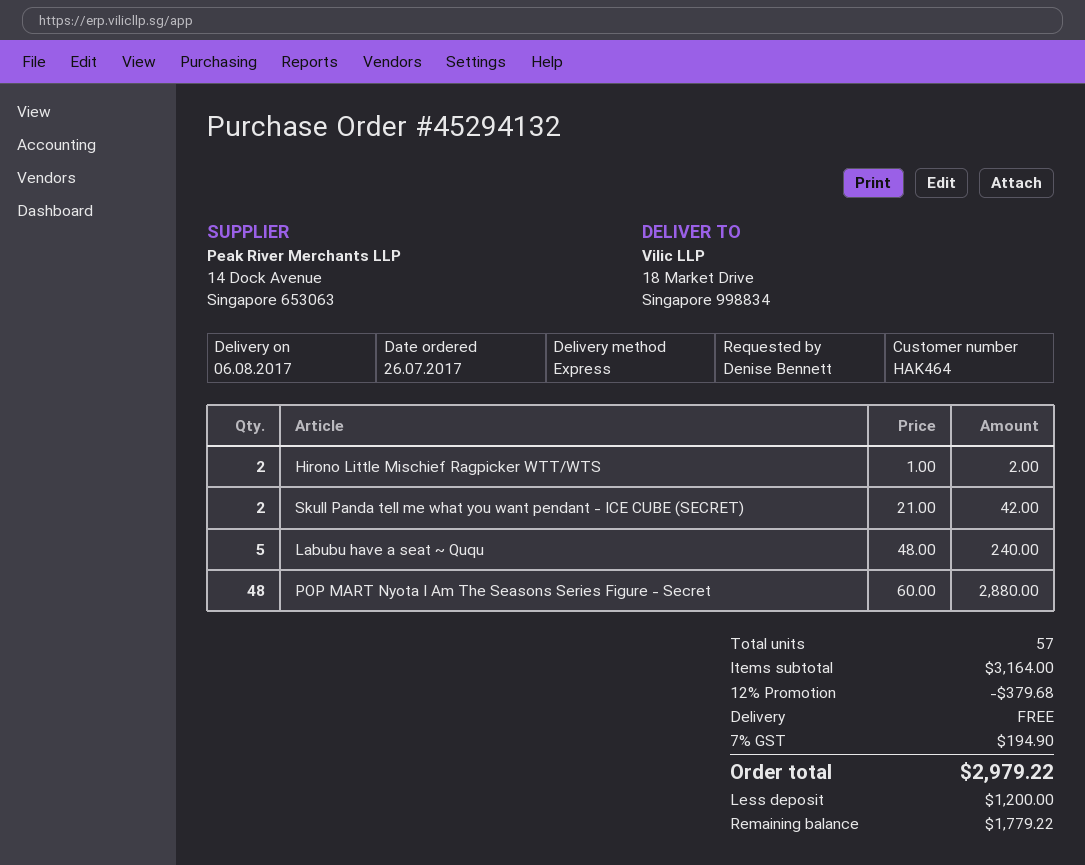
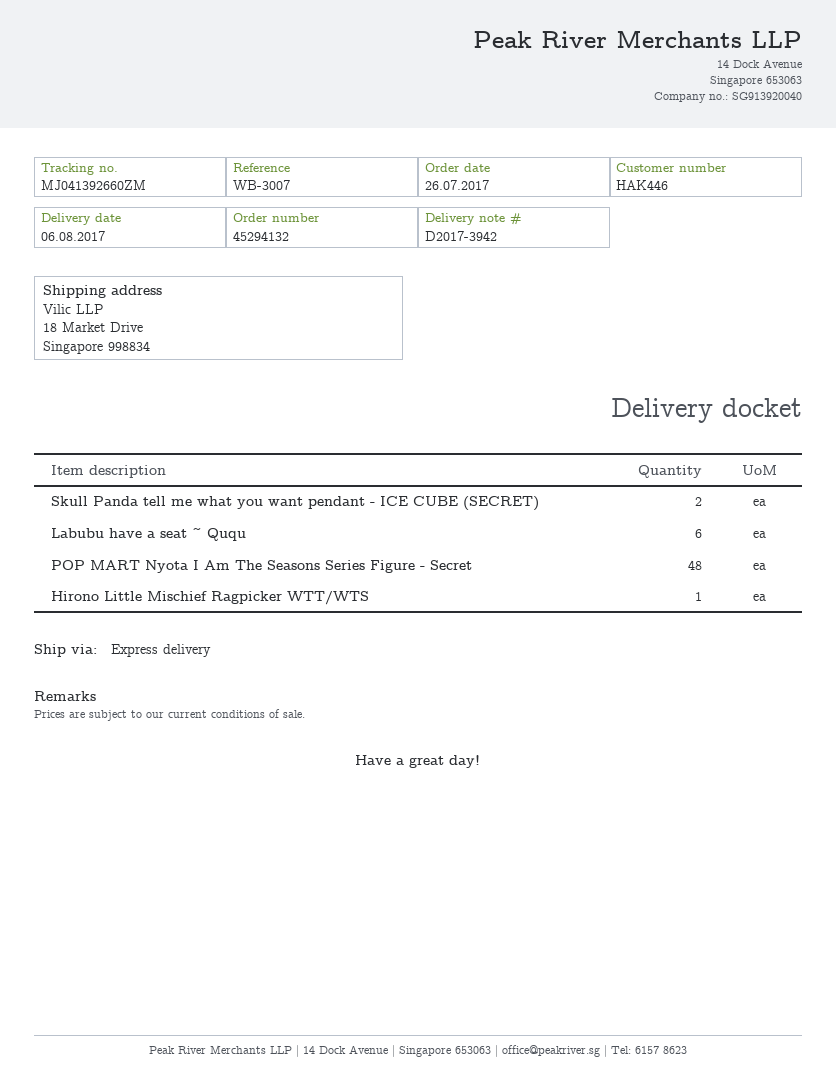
customer number: HAK464 -> HAK446
Hirono Little Mischief Ragpicker WTT/WTS: 2 -> 1
Labubu have a seat ~ Ququ: 5 -> 6

